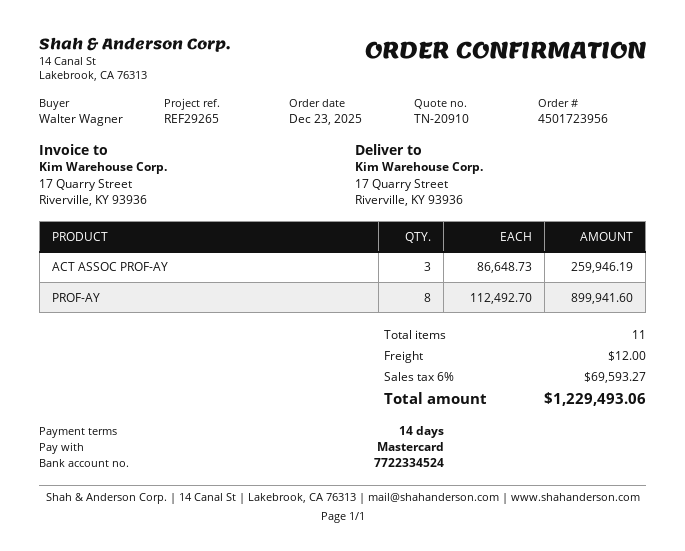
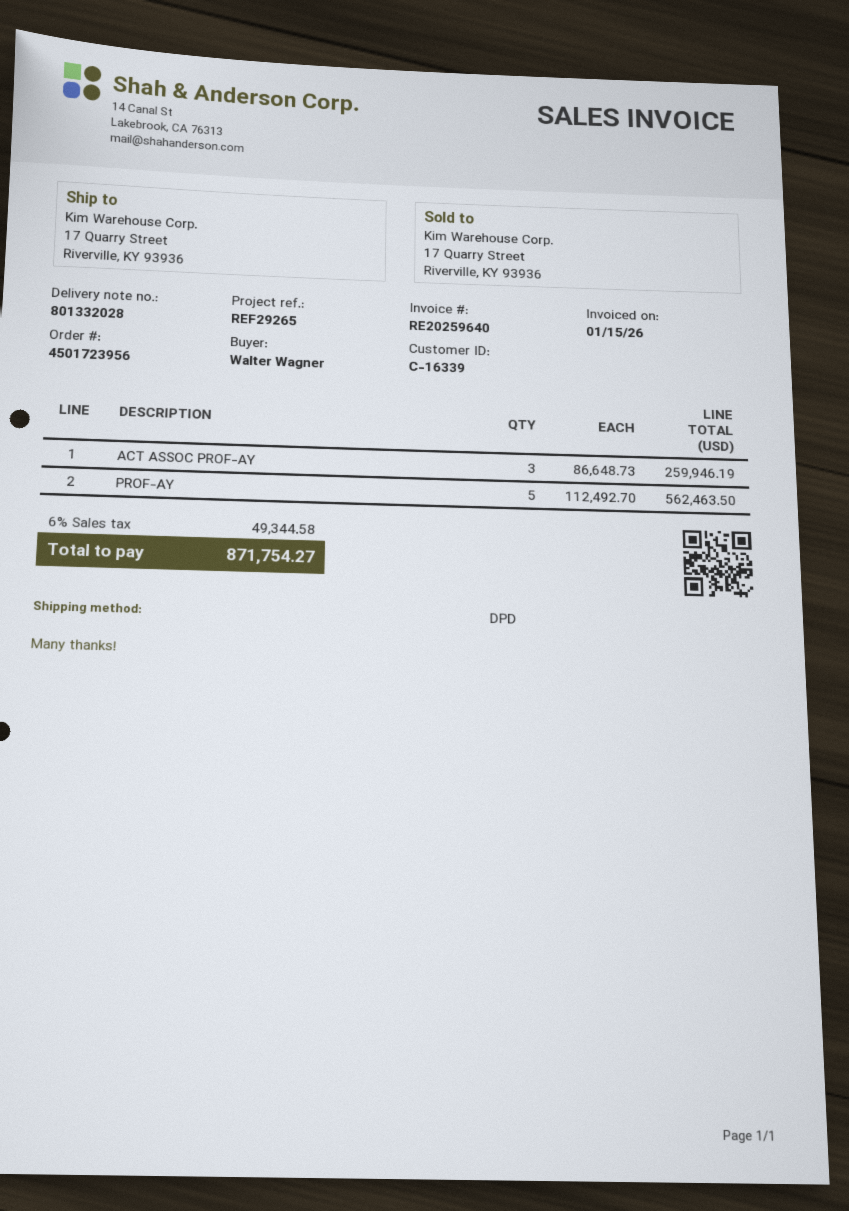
PROF-AY: 8 x 112492.70 = 899941.60 -> 5 x 112492.70 = 562463.50
shipping: 12.00 -> none
tax: 6% = 69593.27 -> 6% = 49344.58
total: 1229493.06 -> 871754.27

